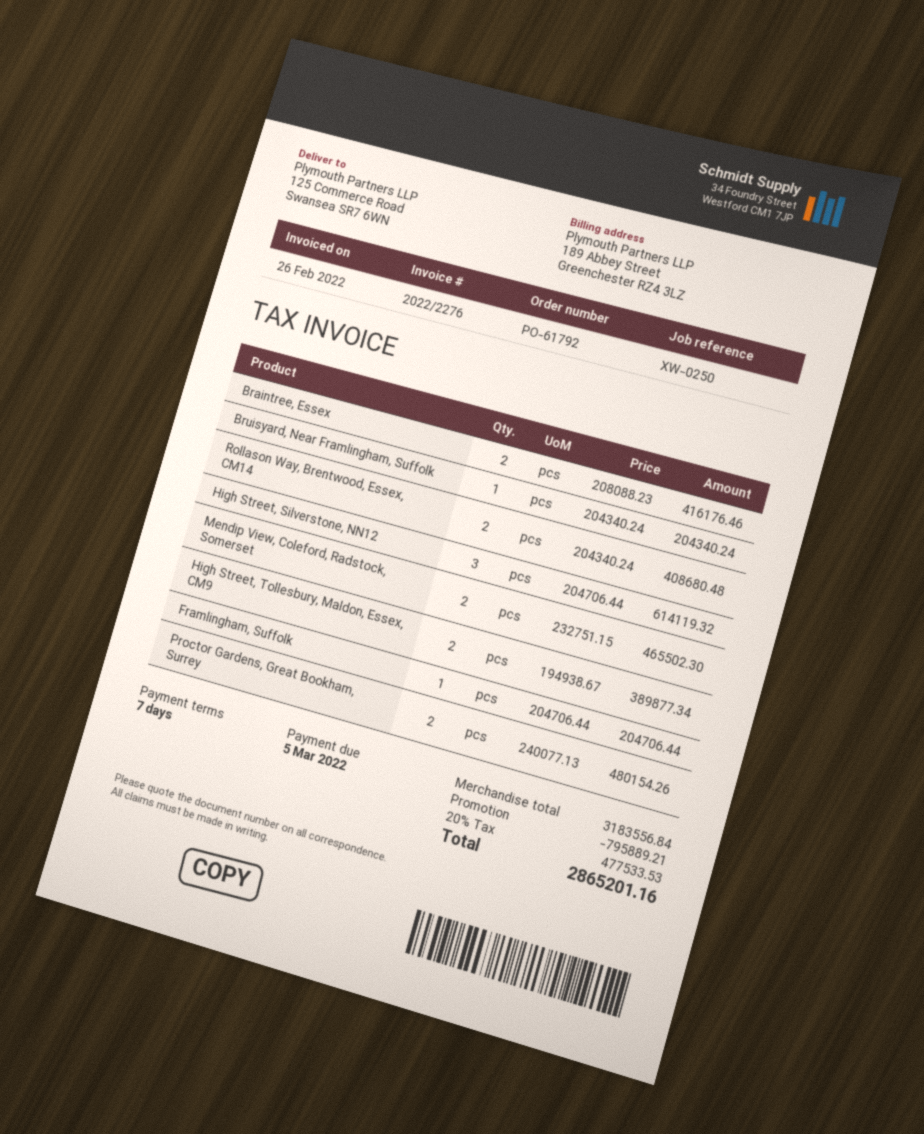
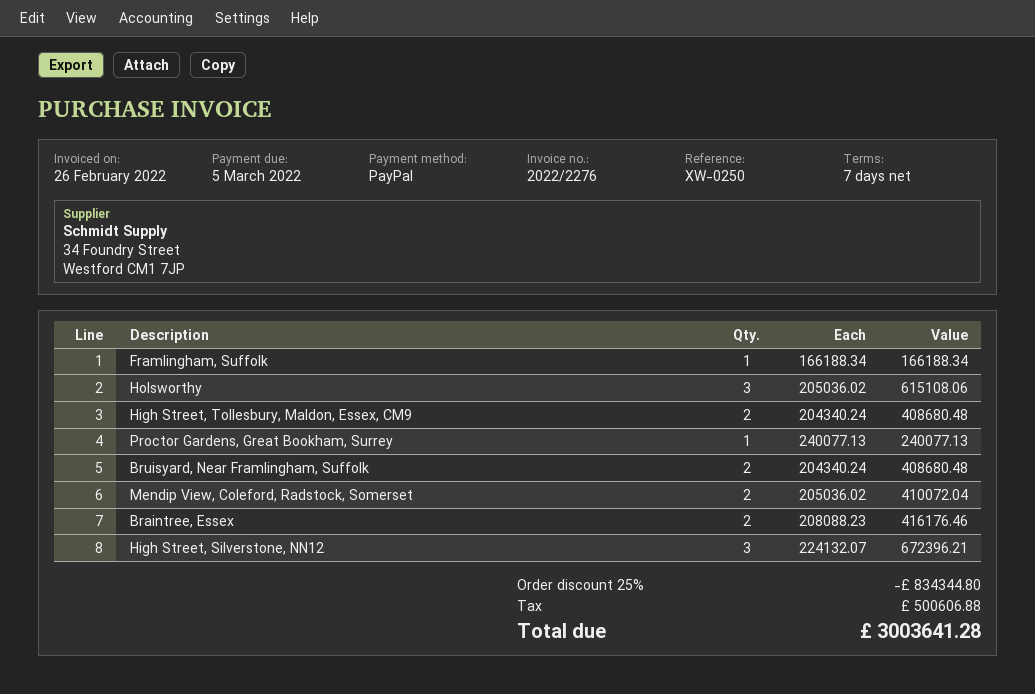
Bruisyard, Near Framlingham, Suffolk: 1 x 204340.24 = 204340.24 -> 2 x 204340.24 = 408680.48
Rollason Way, Brentwood, Essex, CM14: 2 x 204340.24 = 408680.48 -> none
High Street, Silverstone, NN12: 3 x 204706.44 = 614119.32 -> 3 x 224132.07 = 672396.21
Mendip View, Coleford, Radstock, Somerset: 2 x 232751.15 = 465502.30 -> 2 x 205036.02 = 410072.04
High Street, Tollesbury, Maldon, Essex, CM9: 2 x 194938.67 = 389877.34 -> 2 x 204340.24 = 408680.48
Framlingham, Suffolk: 1 x 204706.44 = 204706.44 -> 1 x 166188.34 = 166188.34
Proctor Gardens, Great Bookham, Surrey: 2 x 240077.13 = 480154.26 -> 1 x 240077.13 = 240077.13
Holsworthy: none -> 3 x 205036.02 = 615108.06
discount: 795889.21 -> 834344.80
tax: 477533.53 -> 500606.88
total: 2865201.16 -> 3003641.28

